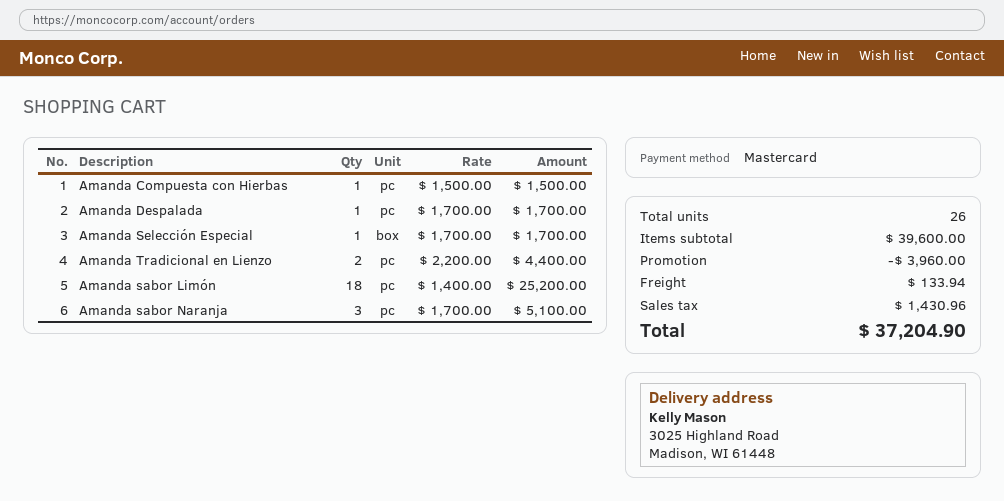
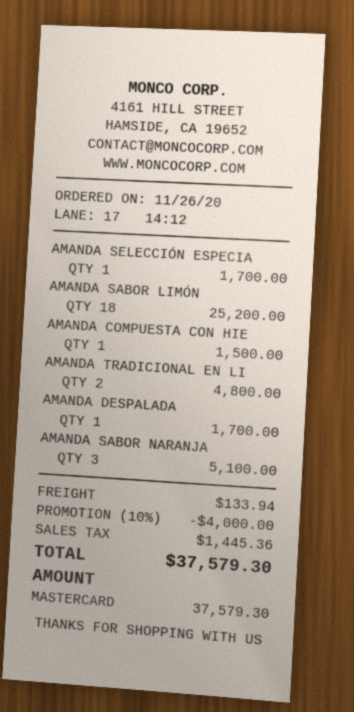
Amanda Tradicional en Lienzo: 2 for 4400.00 -> 2 for 4800.00
discount: 3960.00 -> 4000.00
tax: 1430.96 -> 1445.36
total: 37204.90 -> 37579.30

